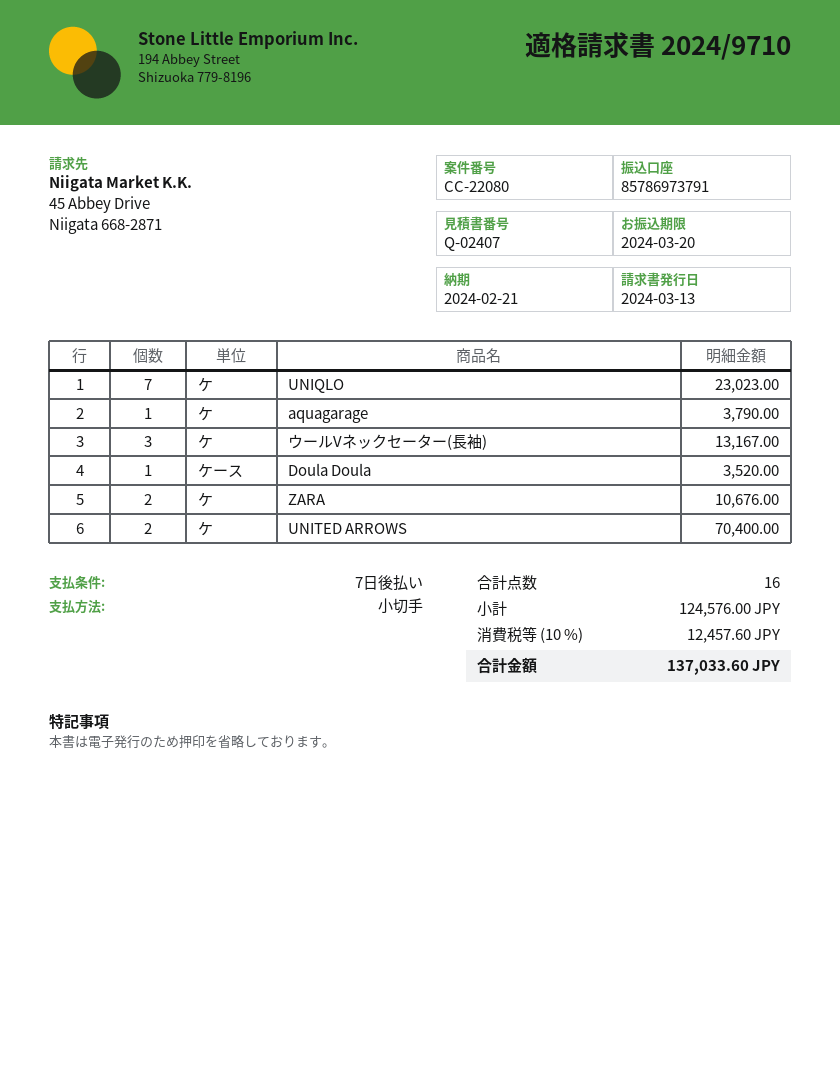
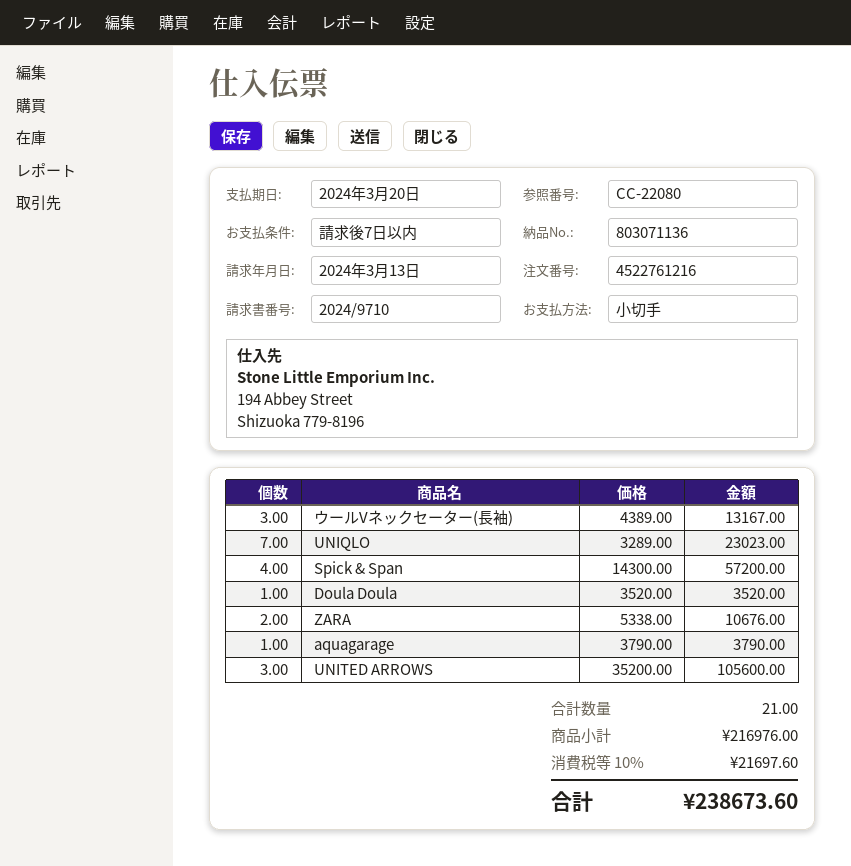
UNITED ARROWS: 2 for 70400.00 -> 3 for 105600.00
Spick & Span: none -> 4 for 57200.00
total quantity: 16 -> 21
subtotal: 124576.00 -> 216976.00
tax: 10% = 12457.60 -> 10% = 21697.60
total: 137033.60 -> 238673.60

